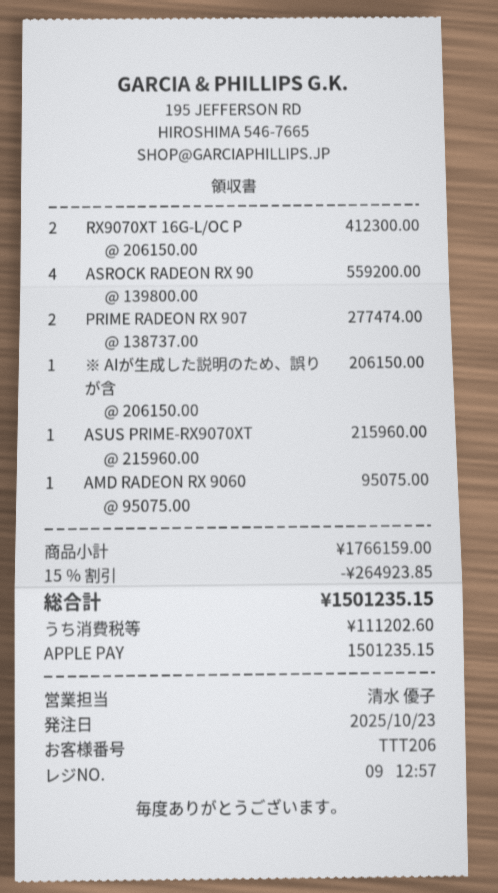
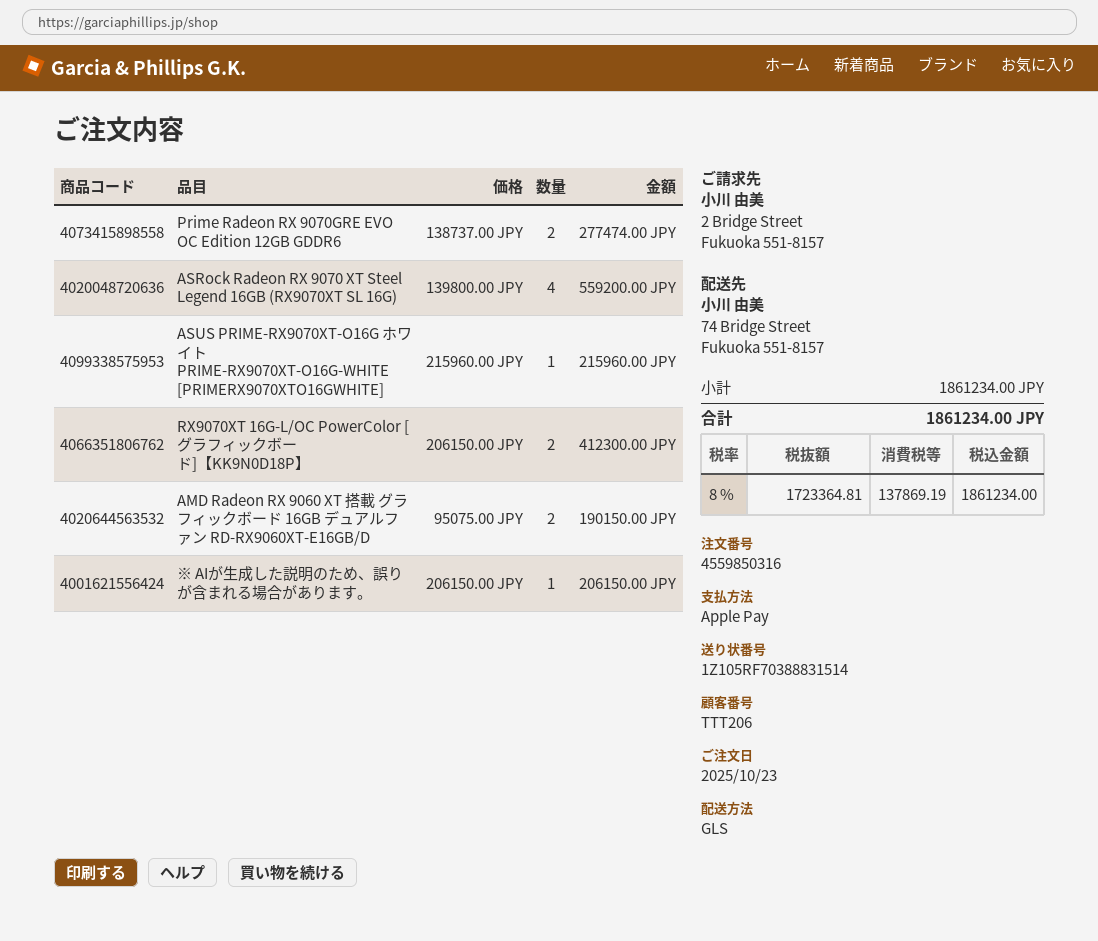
AMD RADEON RX 9060: 1 x 95075.00 = 95075.00 -> 2 x 95075.00 = 190150.00
subtotal: 1766159.00 -> 1861234.00
discount: 15% = 264923.85 -> none
tax: 111202.60 -> 137869.19
total: 1501235.15 -> 1861234.00

